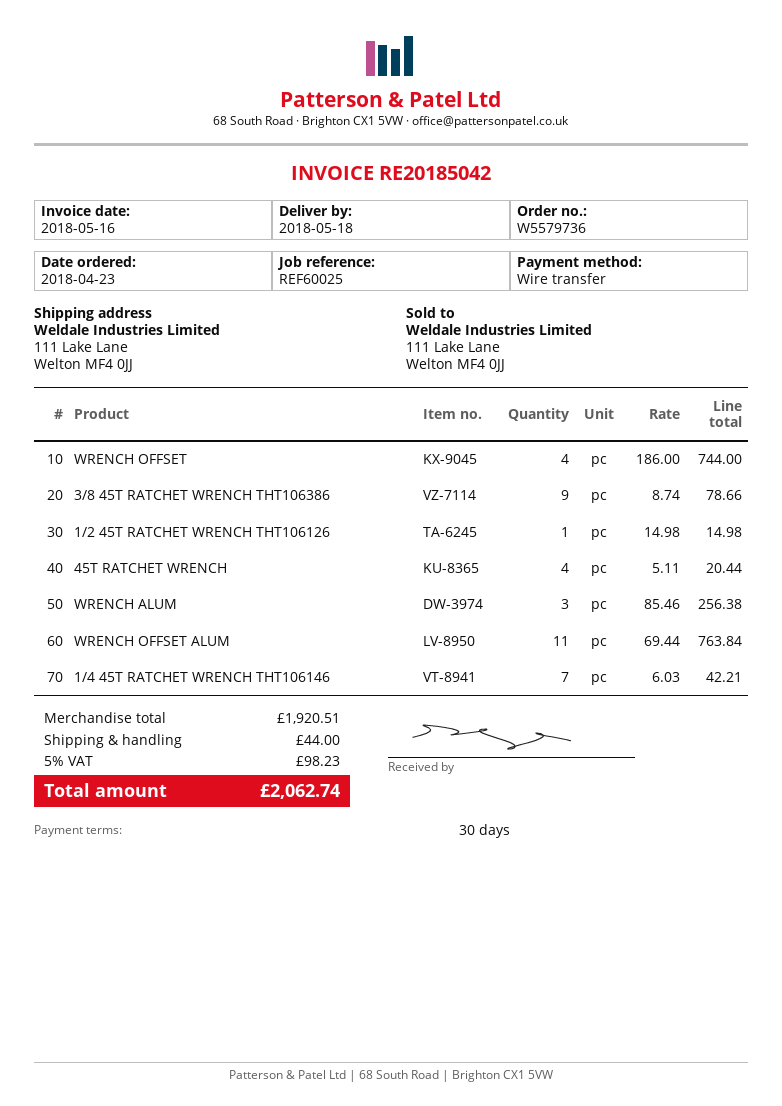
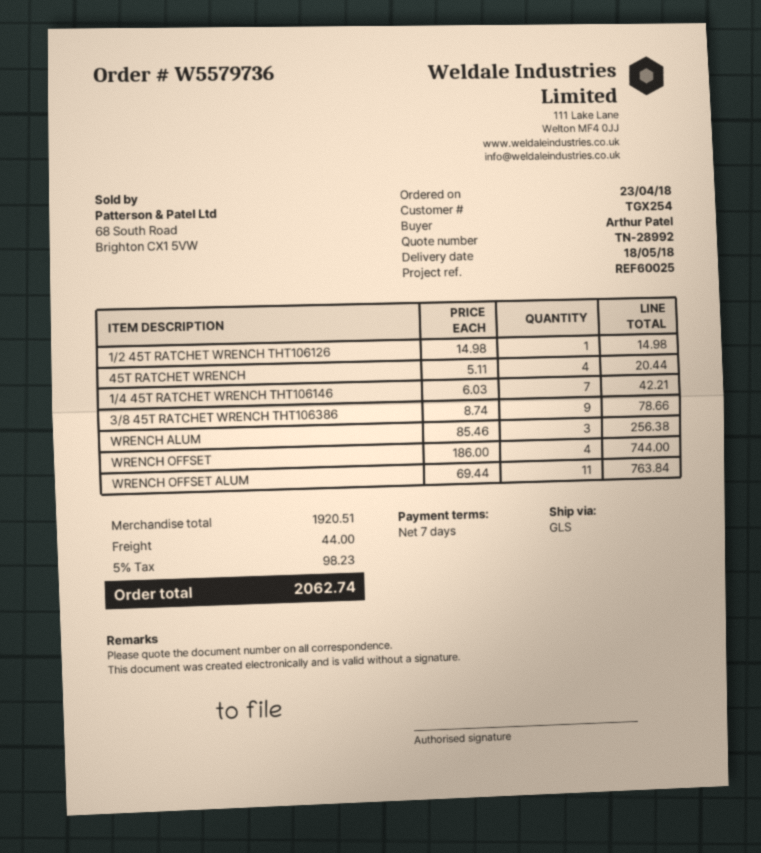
payment terms: 30 days -> 7 days

